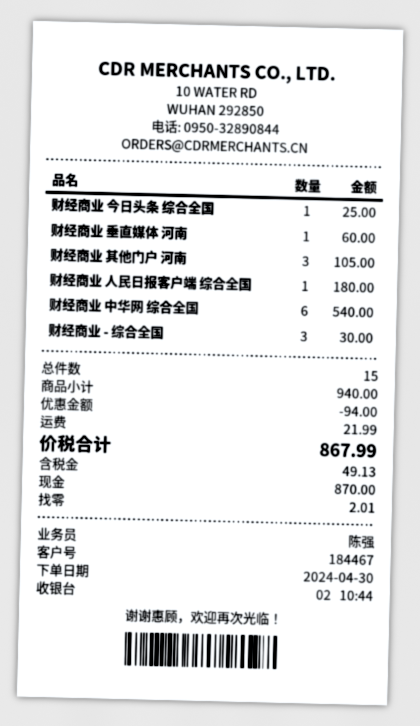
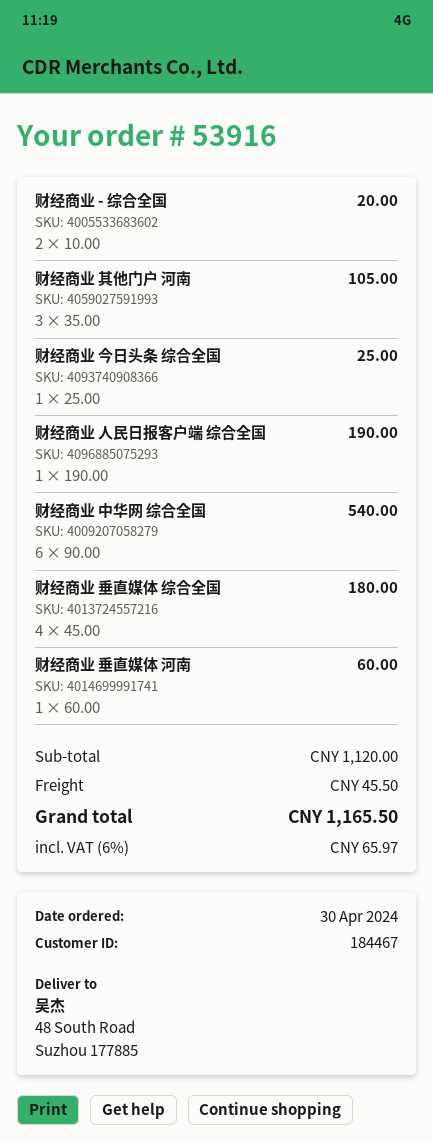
财经商业 人民日报客户端 综合全国: 1 for 180.00 -> 1 for 190.00
财经商业 - 综合全国: 3 for 30.00 -> 2 for 20.00
财经商业 垂直媒体 综合全国: none -> 4 for 180.00
subtotal: 940.00 -> 1120.00
discount: 94.00 -> none
shipping: 21.99 -> 45.50
tax: 49.13 -> 65.97
total: 867.99 -> 1165.50

